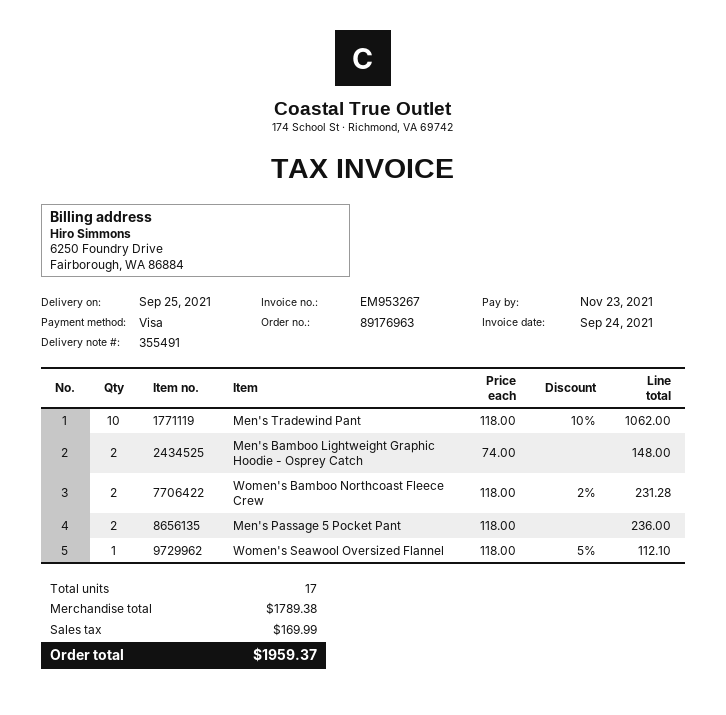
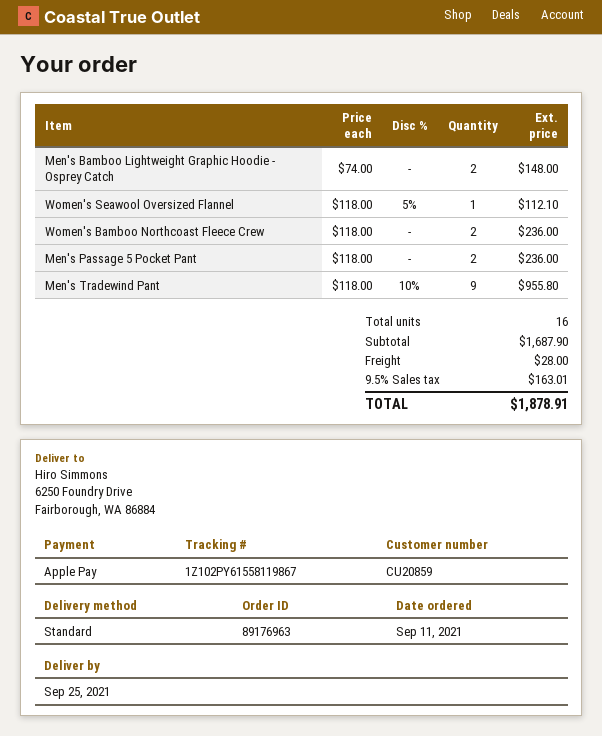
payment method: Visa -> Apple Pay
Men's Tradewind Pant: 10 x 118.00 - 10% = 1062.00 -> 9 x 118.00 - 10% = 955.80
Women's Bamboo Northcoast Fleece Crew: 2 x 118.00 - 2% = 231.28 -> 2 x 118.00 = 236.00
total quantity: 17 -> 16
subtotal: 1789.38 -> 1687.90
shipping: none -> 28.00
tax: 169.99 -> 163.01
total: 1959.37 -> 1878.91

